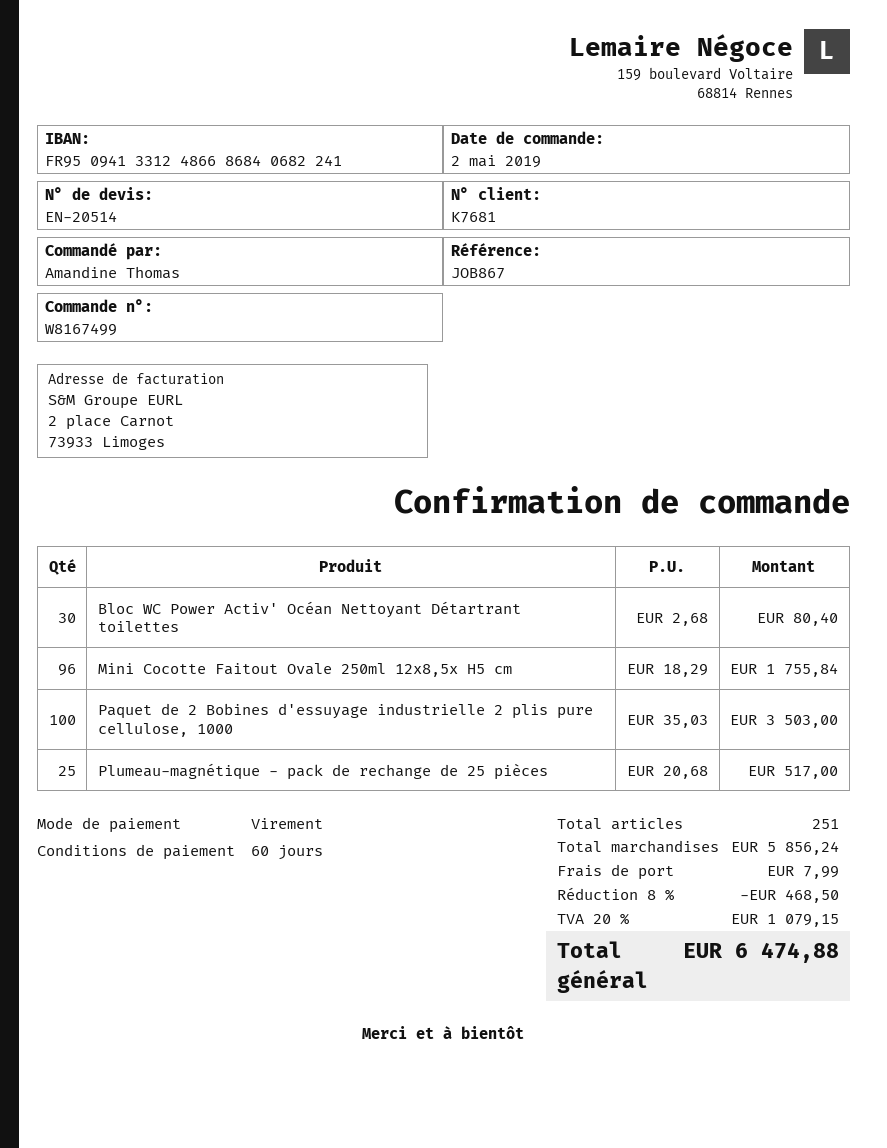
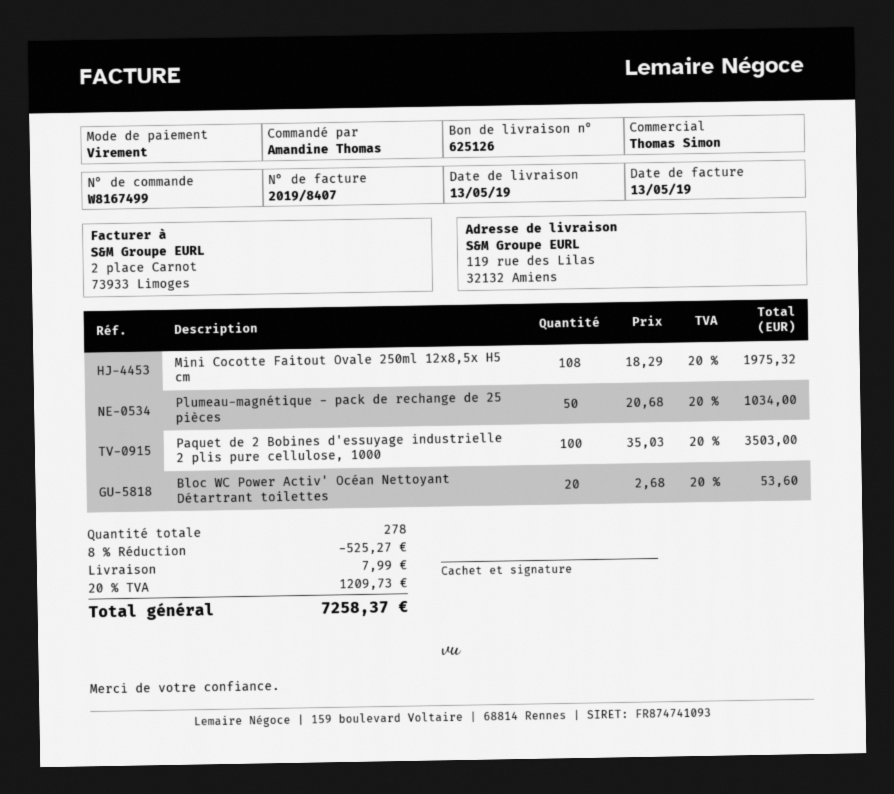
Bloc WC Power Activ' Océan Nettoyant Détartrant toilettes: 30 x 2.68 = 80.40 -> 20 x 2.68 = 53.60
Mini Cocotte Faitout Ovale 250ml 12x8,5x H5 cm: 96 x 18.29 = 1755.84 -> 108 x 18.29 = 1975.32
Plumeau-magnétique - pack de rechange de 25 pièces: 25 x 20.68 = 517.00 -> 50 x 20.68 = 1034.00
total quantity: 251 -> 278
discount: 8% = 468.50 -> 8% = 525.27
tax: 20% = 1079.15 -> 20% = 1209.73
total: 6474.88 -> 7258.37

